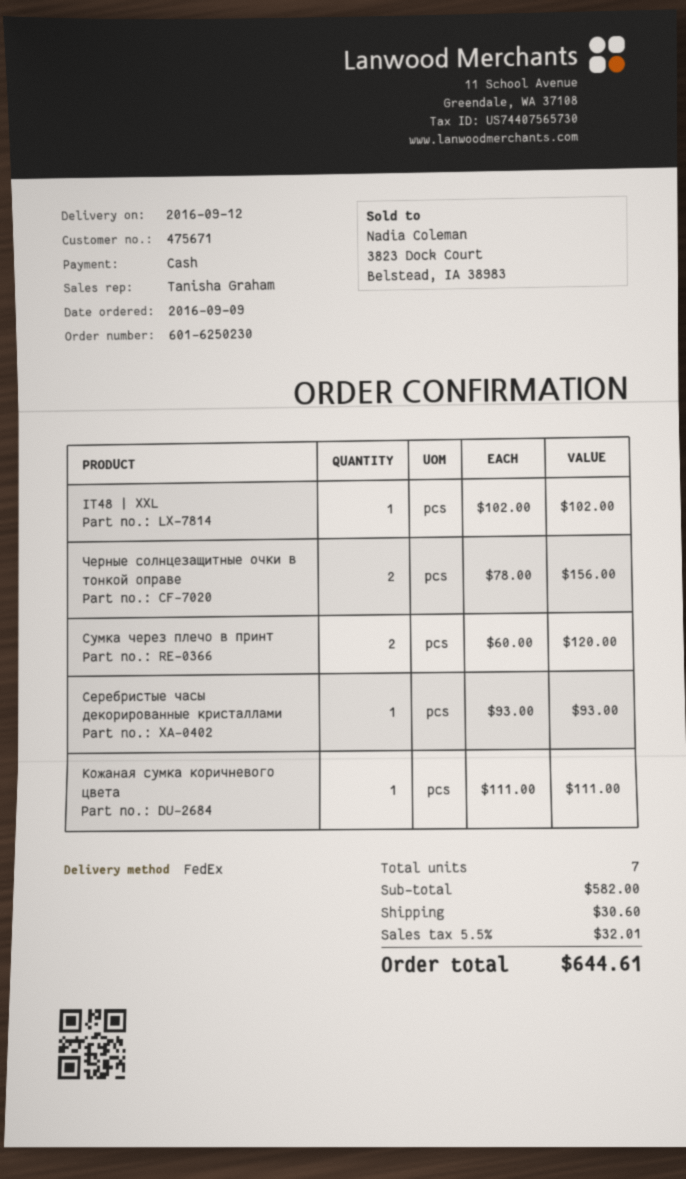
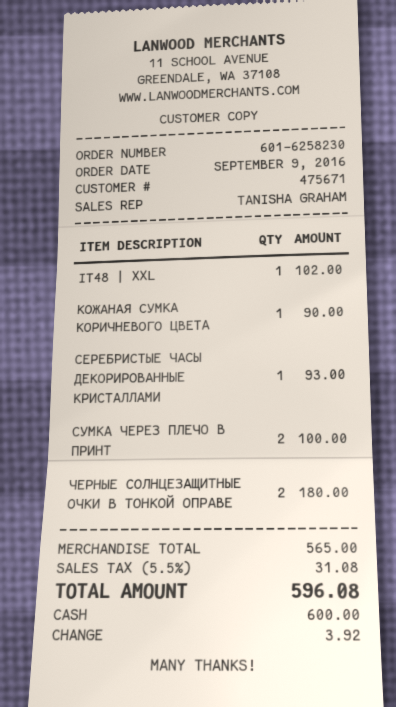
order number: 601-6250230 -> 601-6258230
Черные солнцезащитные очки в тонкой оправе: 2 for 156.00 -> 2 for 180.00
Сумка через плечо в принт: 2 for 120.00 -> 2 for 100.00
Кожаная сумка коричневого цвета: 1 for 111.00 -> 1 for 90.00
subtotal: 582.00 -> 565.00
shipping: 30.60 -> none
tax: 5.5% = 32.01 -> 5.5% = 31.08
total: 644.61 -> 596.08

